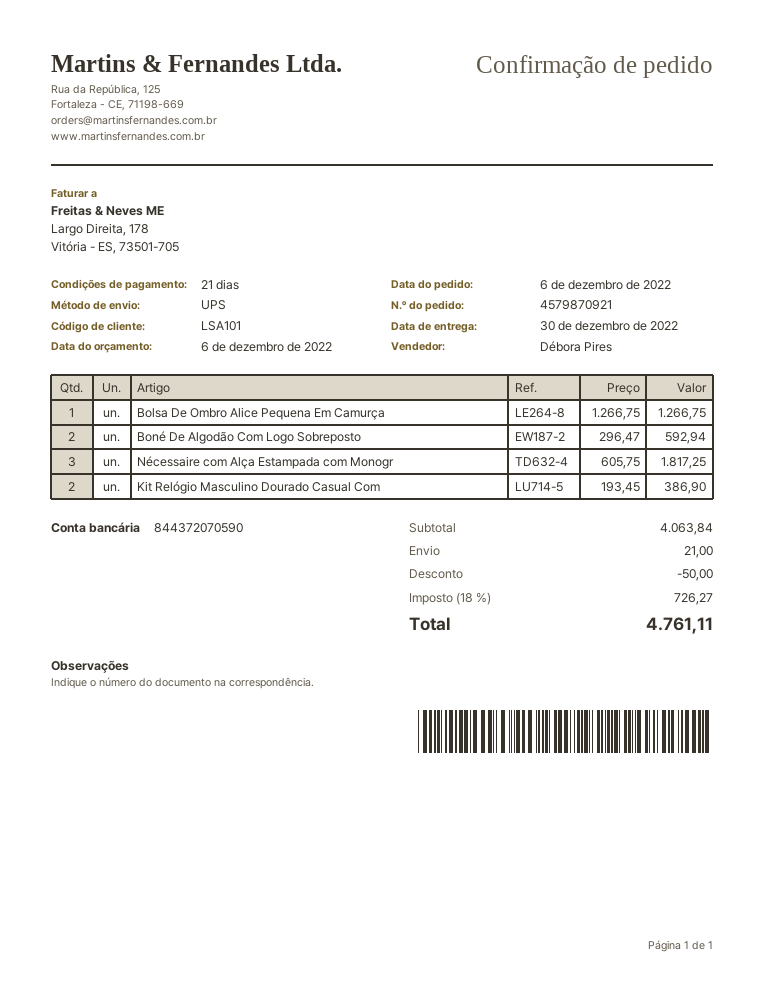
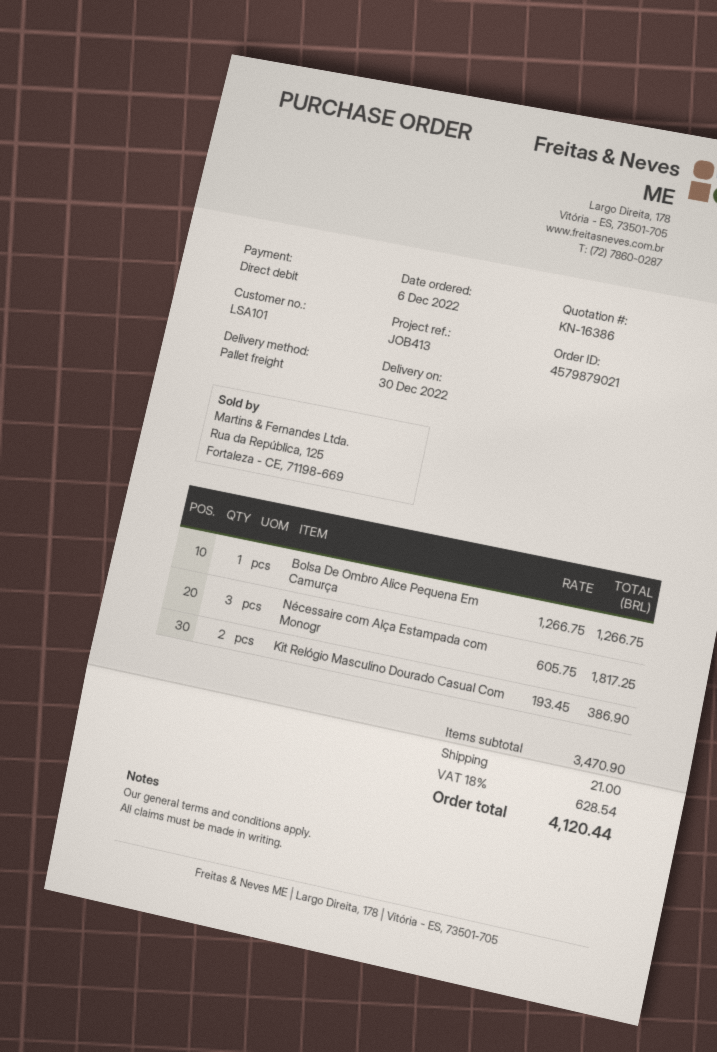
order number: 4579870921 -> 4579879021
shipping method: UPS -> pallet freight
Boné De Algodão Com Logo Sobreposto: 2 x 296.47 = 592.94 -> none
subtotal: 4063.84 -> 3470.90
discount: 50.00 -> none
tax: 18% = 726.27 -> 18% = 628.54
total: 4761.11 -> 4120.44

